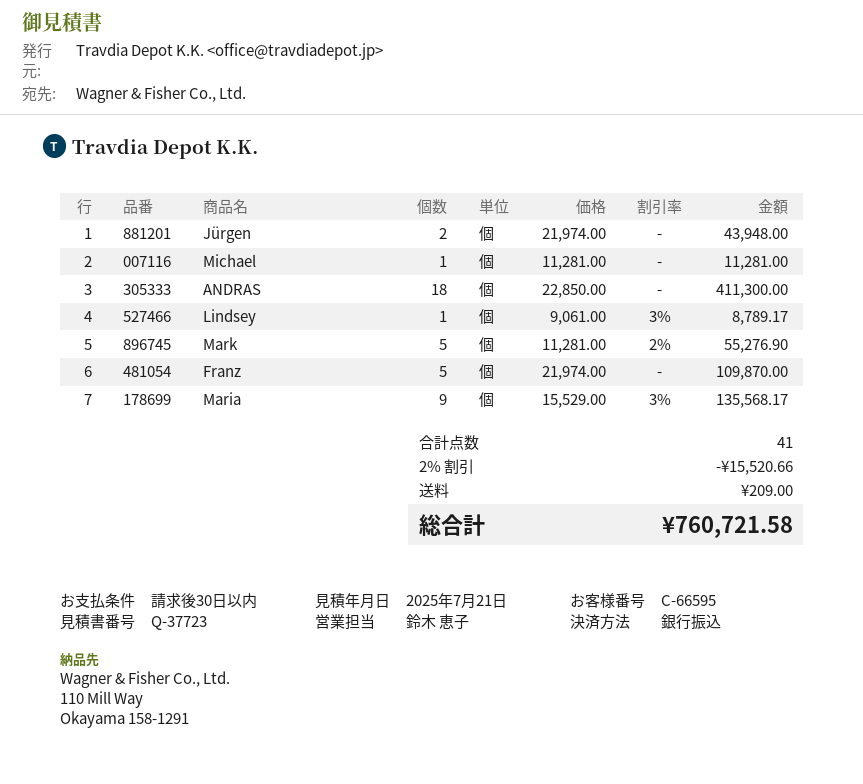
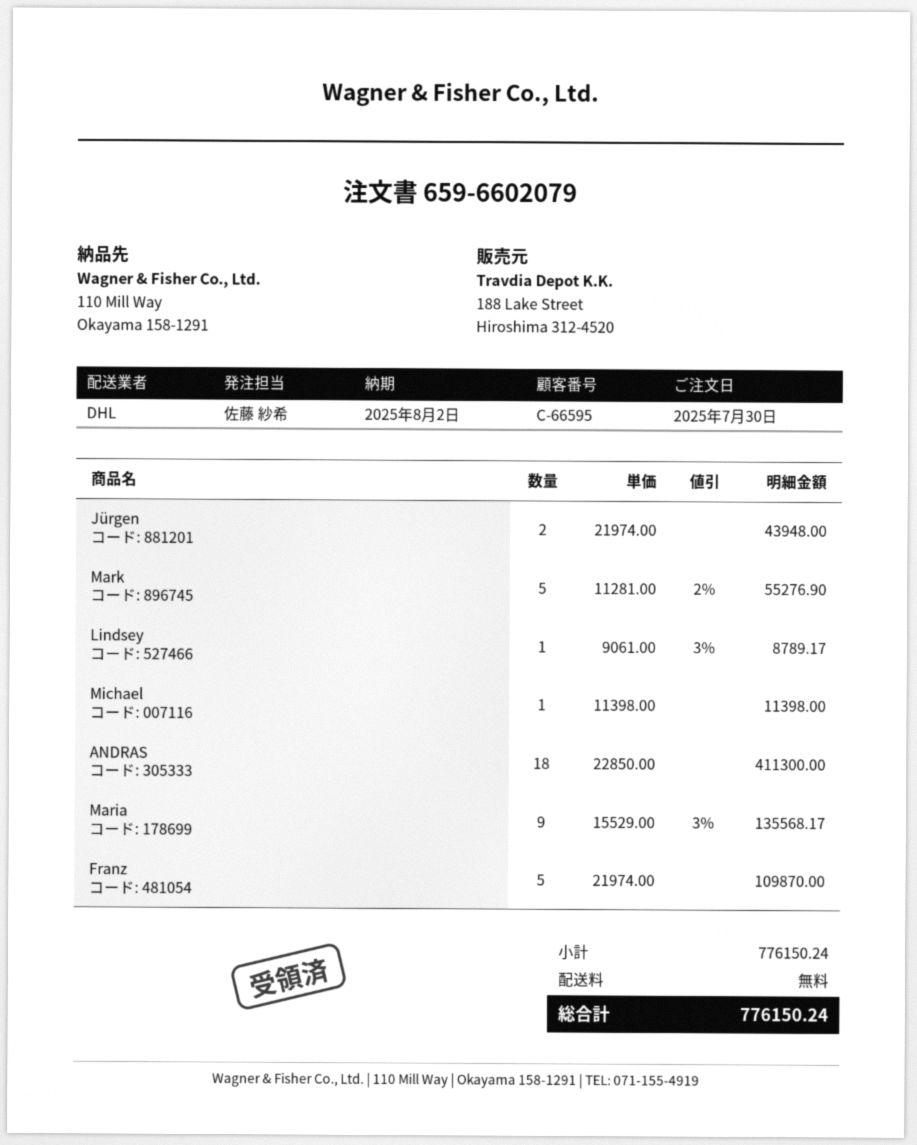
Michael: 1 x 11281.00 = 11281.00 -> 1 x 11398.00 = 11398.00
discount: 2% = 15520.66 -> none
shipping: 209.00 -> 0.00
total: 760721.58 -> 776150.24

